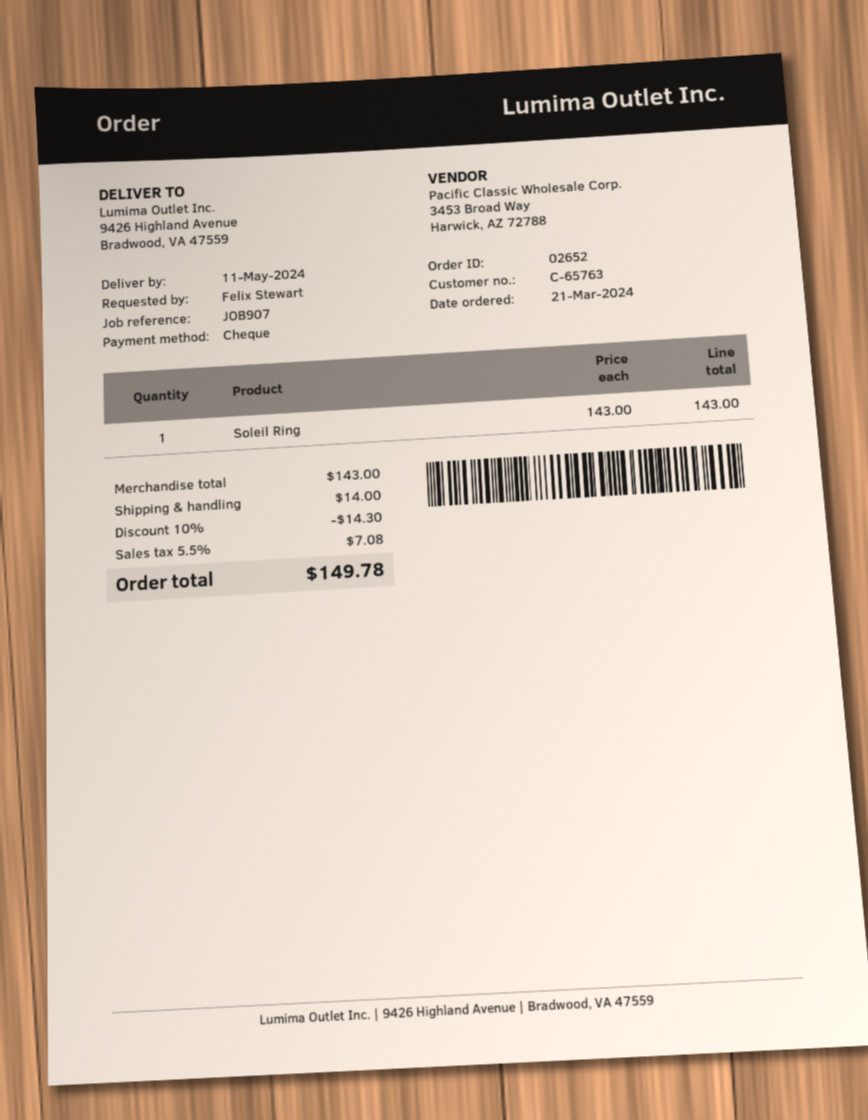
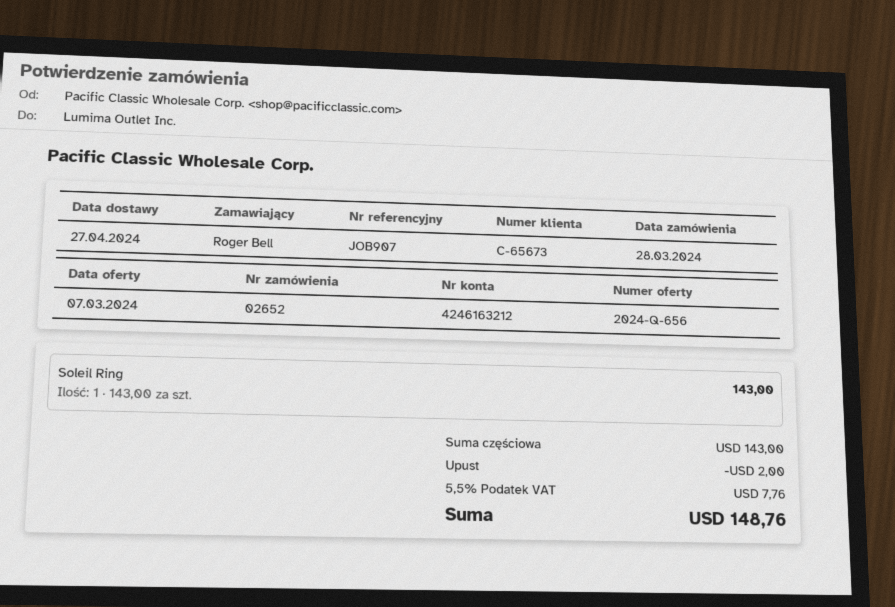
order date: 2024-03-21 -> 2024-03-28
delivery date: 2024-05-11 -> 2024-04-27
customer number: C-65763 -> C-65673
ordered by: Felix Stewart -> Roger Bell
discount: 14.30 -> 2.00
shipping: 14.00 -> none
tax: 5.5% = 7.08 -> 5.5% = 7.76
total: 149.78 -> 148.76

